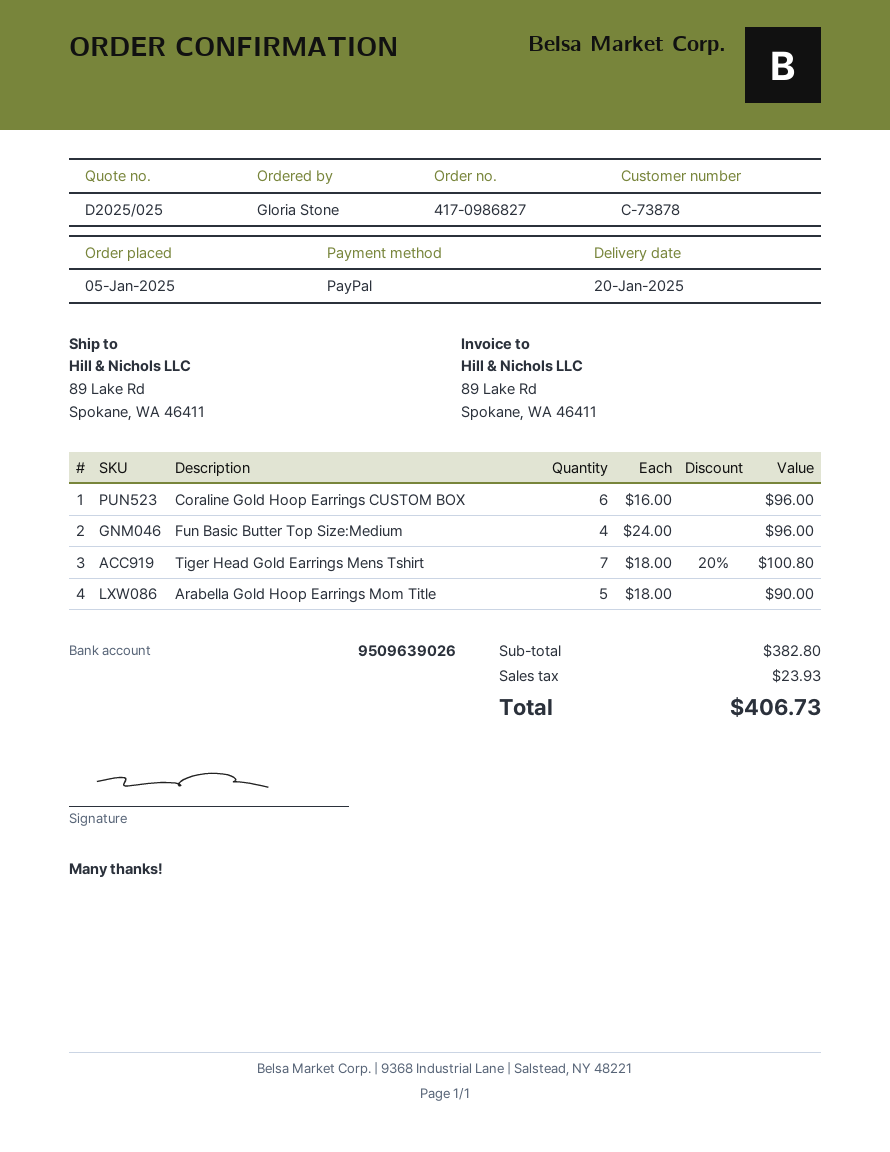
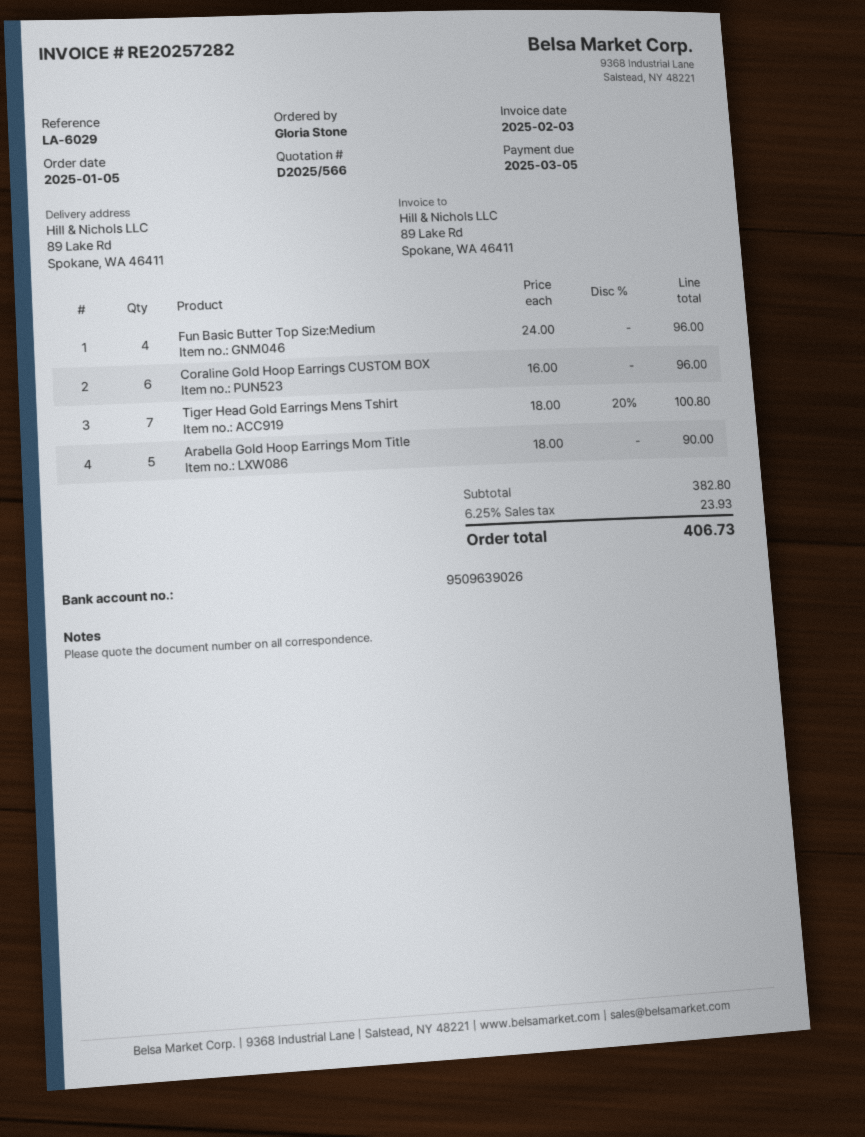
quote number: D2025/025 -> D2025/566

